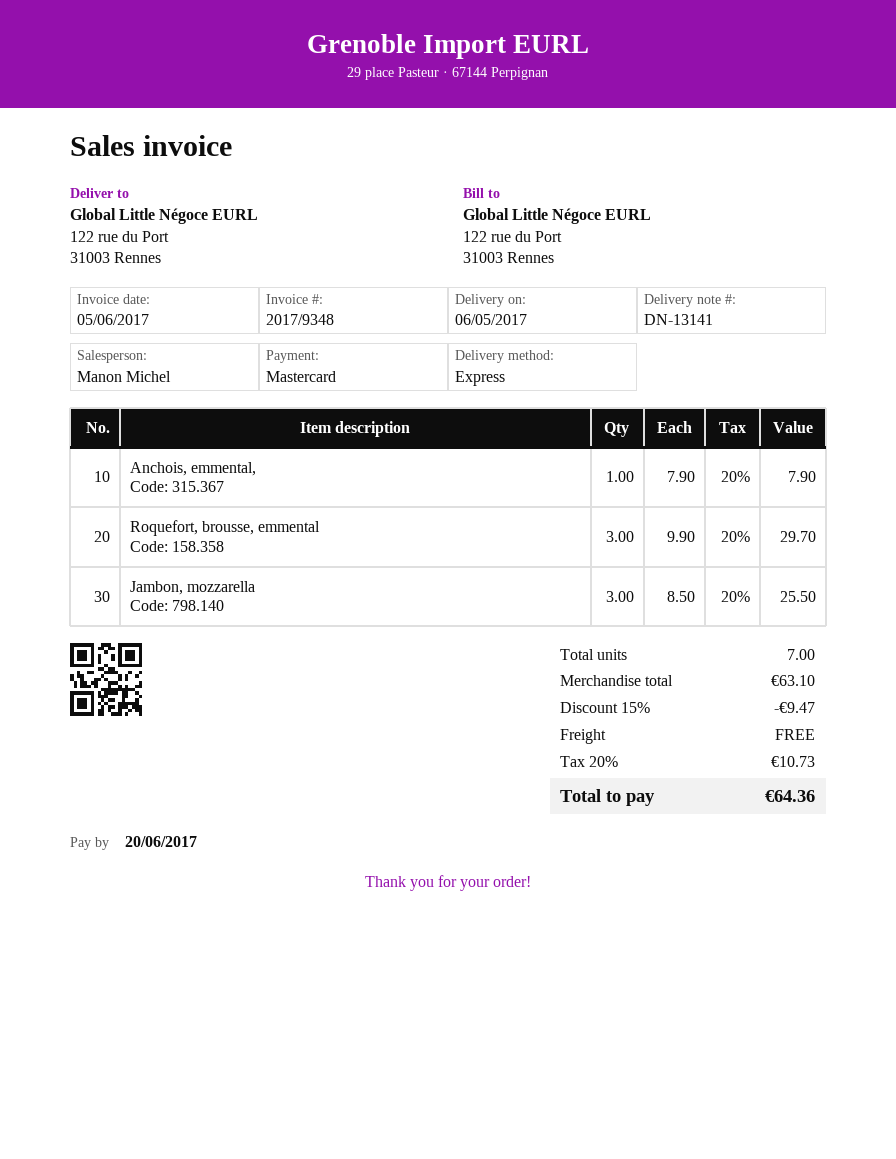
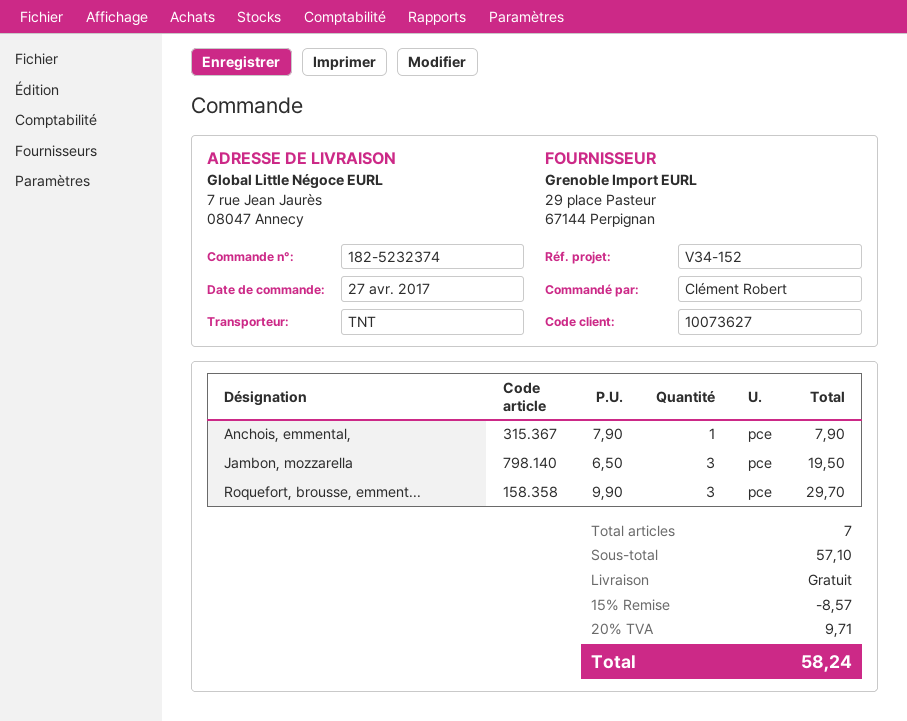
shipping method: express -> TNT
ship to: 122 rue du Port, 31003 Rennes -> 7 rue Jean Jaurès, 08047 Annecy
Jambon, mozzarella: 3 x 8.50 = 25.50 -> 3 x 6.50 = 19.50
subtotal: 63.10 -> 57.10
discount: 15% = 9.47 -> 15% = 8.57
tax: 20% = 10.73 -> 20% = 9.71
total: 64.36 -> 58.24

